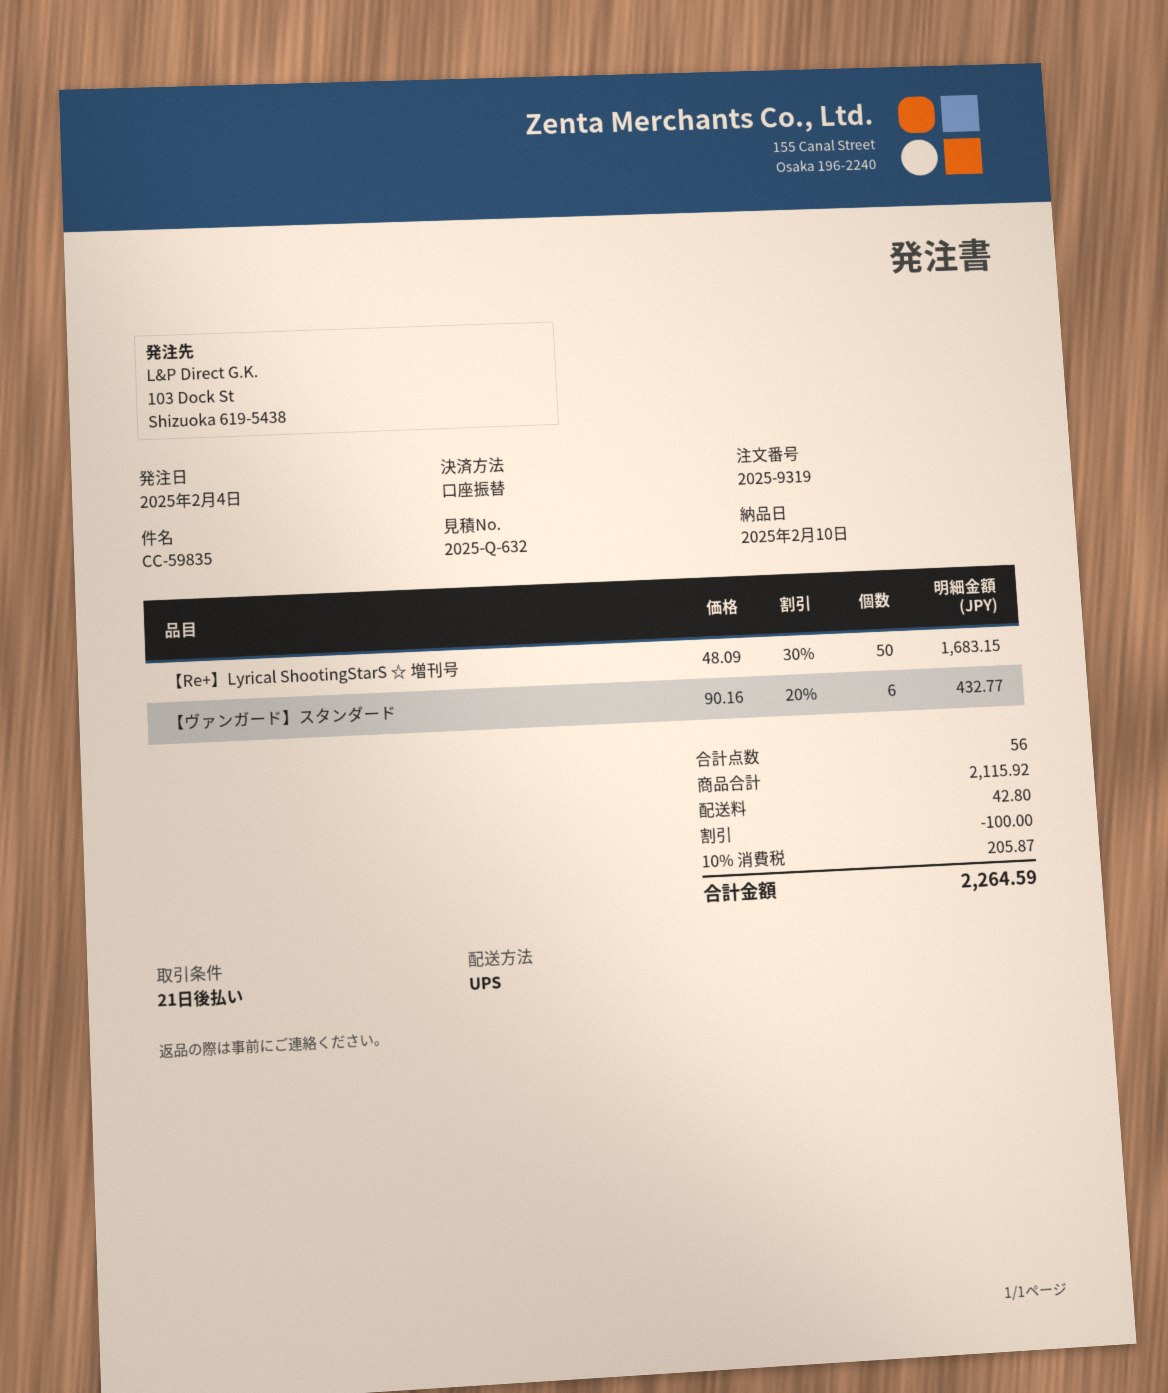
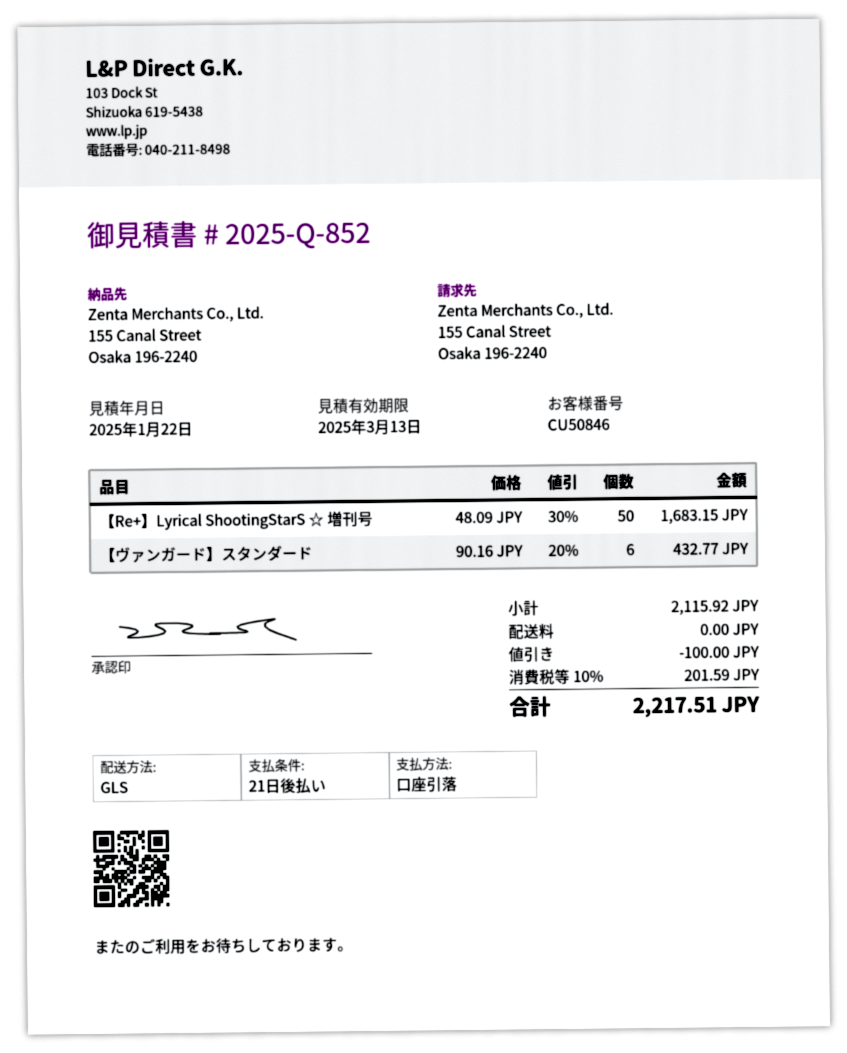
quote number: 2025-Q-632 -> 2025-Q-852
shipping method: UPS -> GLS
shipping: 42.80 -> 0.00
tax: 10% = 205.87 -> 10% = 201.59
total: 2264.59 -> 2217.51

